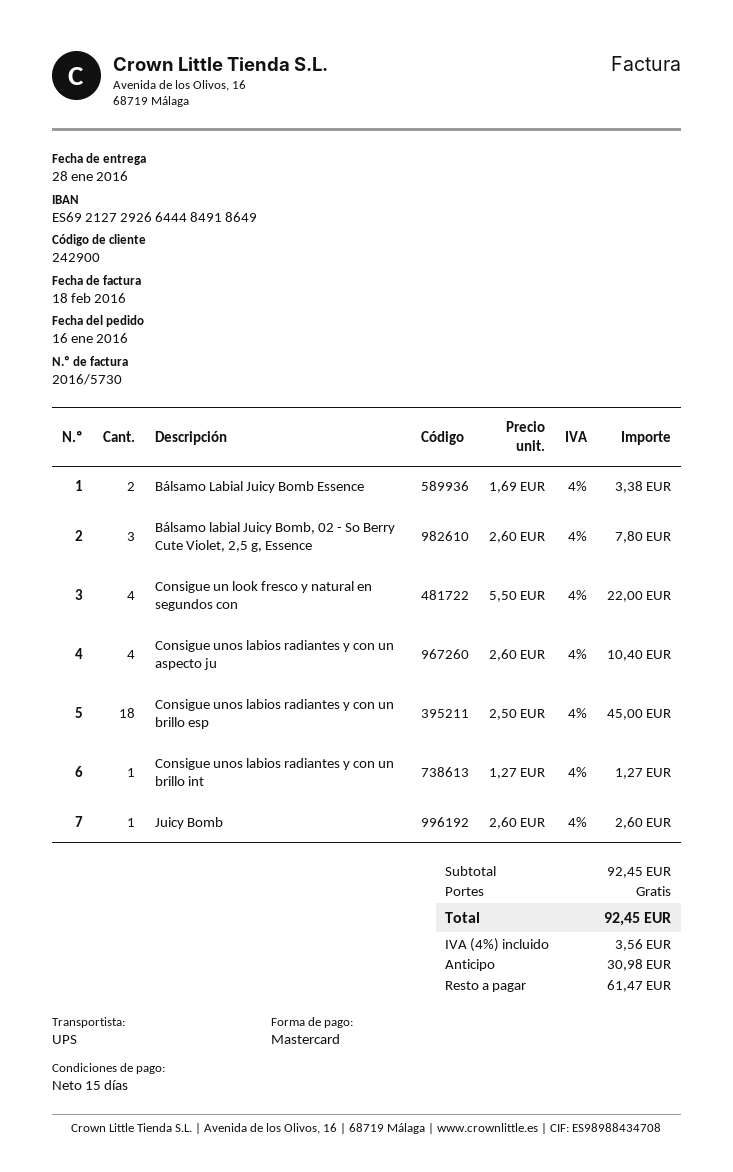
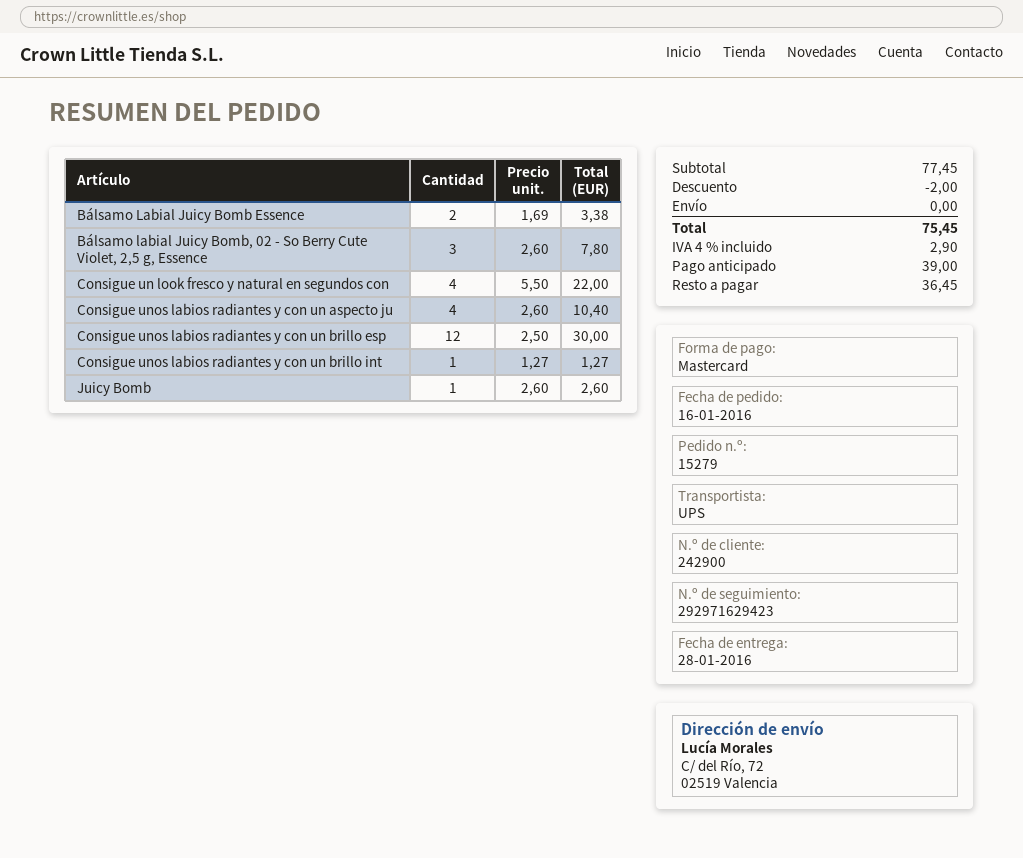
Consigue unos labios radiantes y con un brillo esp: 18 x 2.50 = 45.00 -> 12 x 2.50 = 30.00
subtotal: 92.45 -> 77.45
discount: none -> 2.00
tax: 4% = 3.56 -> 4% = 2.90
total: 92.45 -> 75.45
deposit: 30.98 -> 39.00
balance: 61.47 -> 36.45

